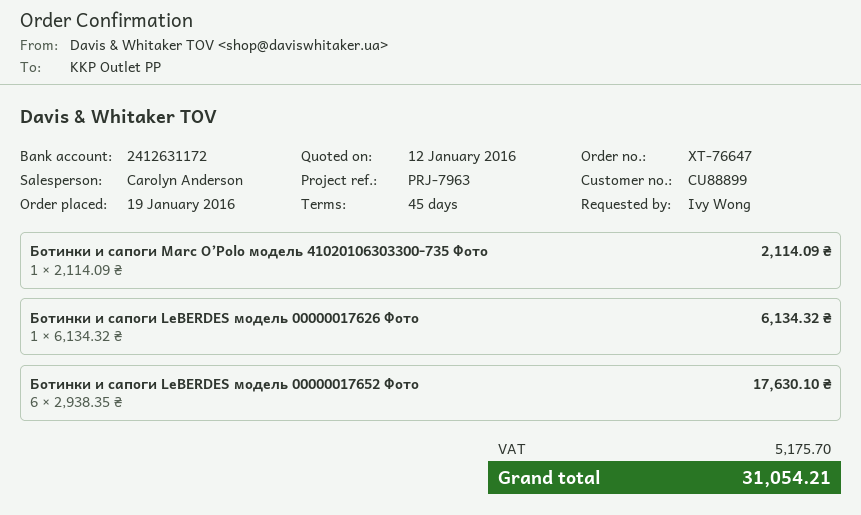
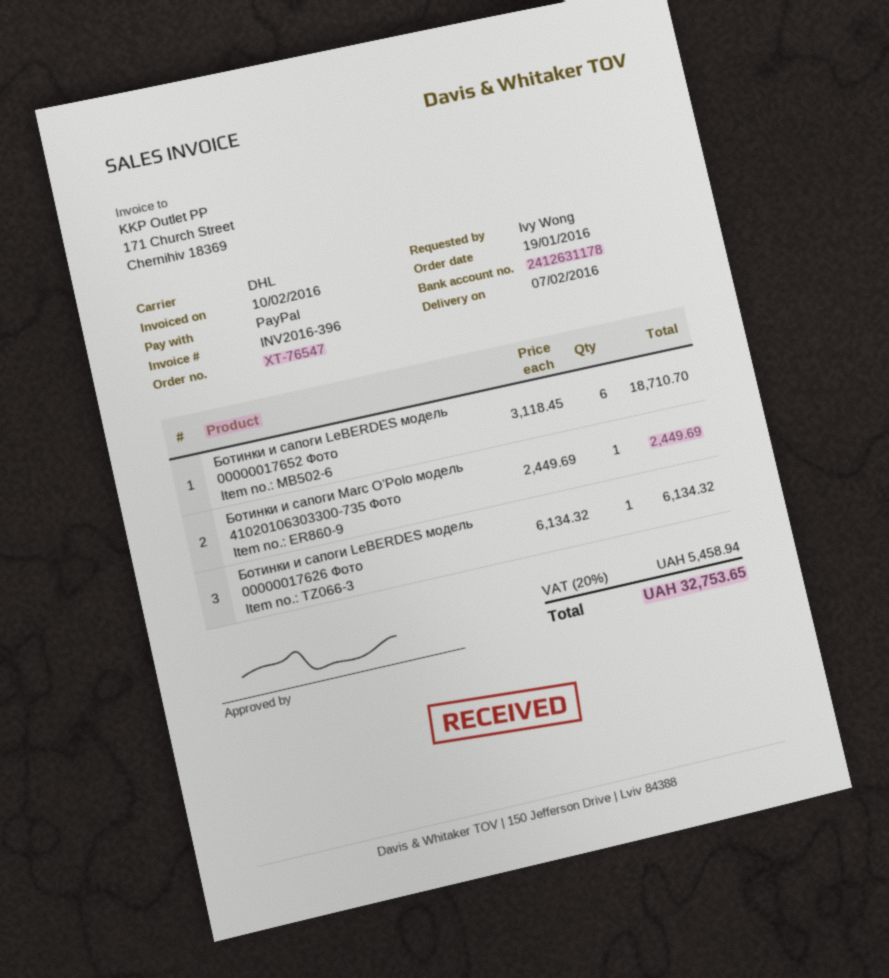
order number: XT-76647 -> XT-76547
bank account: 2412631172 -> 2412631178
Ботинки и сапоги Marc O’Polo модель 41020106303300-735 Фото: 1 x 2114.09 = 2114.09 -> 1 x 2449.69 = 2449.69
Ботинки и сапоги LeBERDES модель 00000017652 Фото: 6 x 2938.35 = 17630.10 -> 6 x 3118.45 = 18710.70
tax: 5175.70 -> 5458.94
total: 31054.21 -> 32753.65

